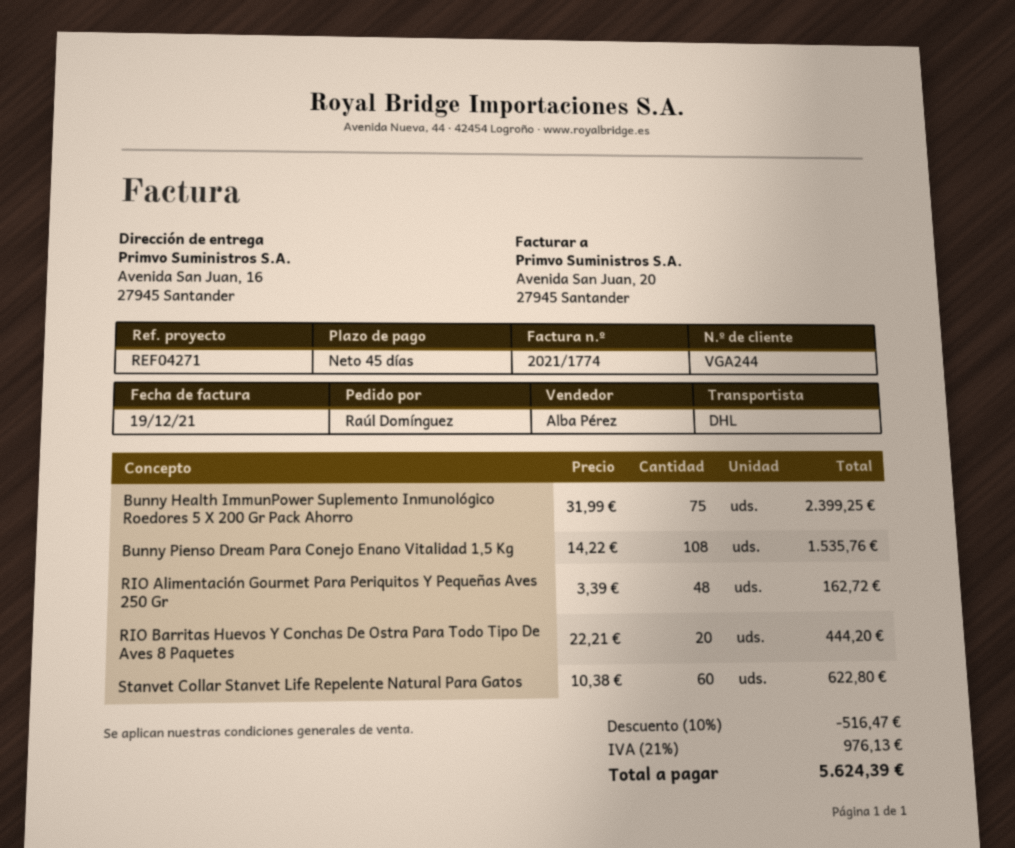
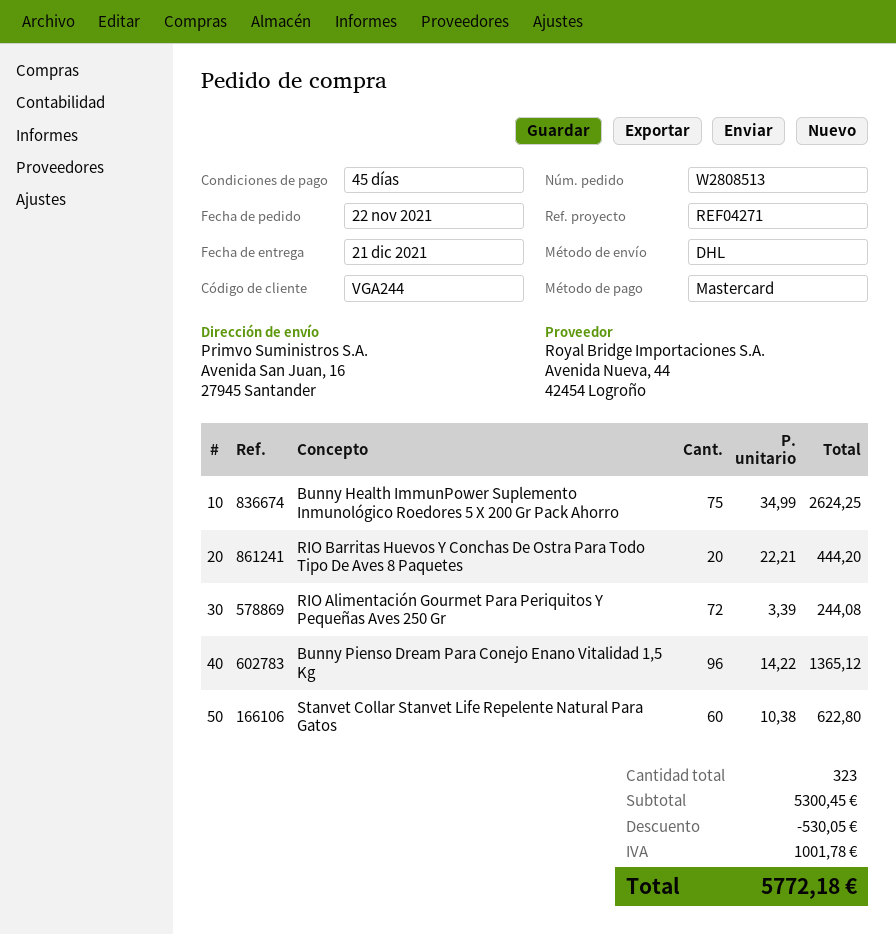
Bunny Health ImmunPower Suplemento Inmunológico Roedores 5 X 200 Gr Pack Ahorro: 75 x 31.99 = 2399.25 -> 75 x 34.99 = 2624.25
Bunny Pienso Dream Para Conejo Enano Vitalidad 1,5 Kg: 108 x 14.22 = 1535.76 -> 96 x 14.22 = 1365.12
RIO Alimentación Gourmet Para Periquitos Y Pequeñas Aves 250 Gr: 48 x 3.39 = 162.72 -> 72 x 3.39 = 244.08
discount: 516.47 -> 530.05
tax: 976.13 -> 1001.78
total: 5624.39 -> 5772.18

